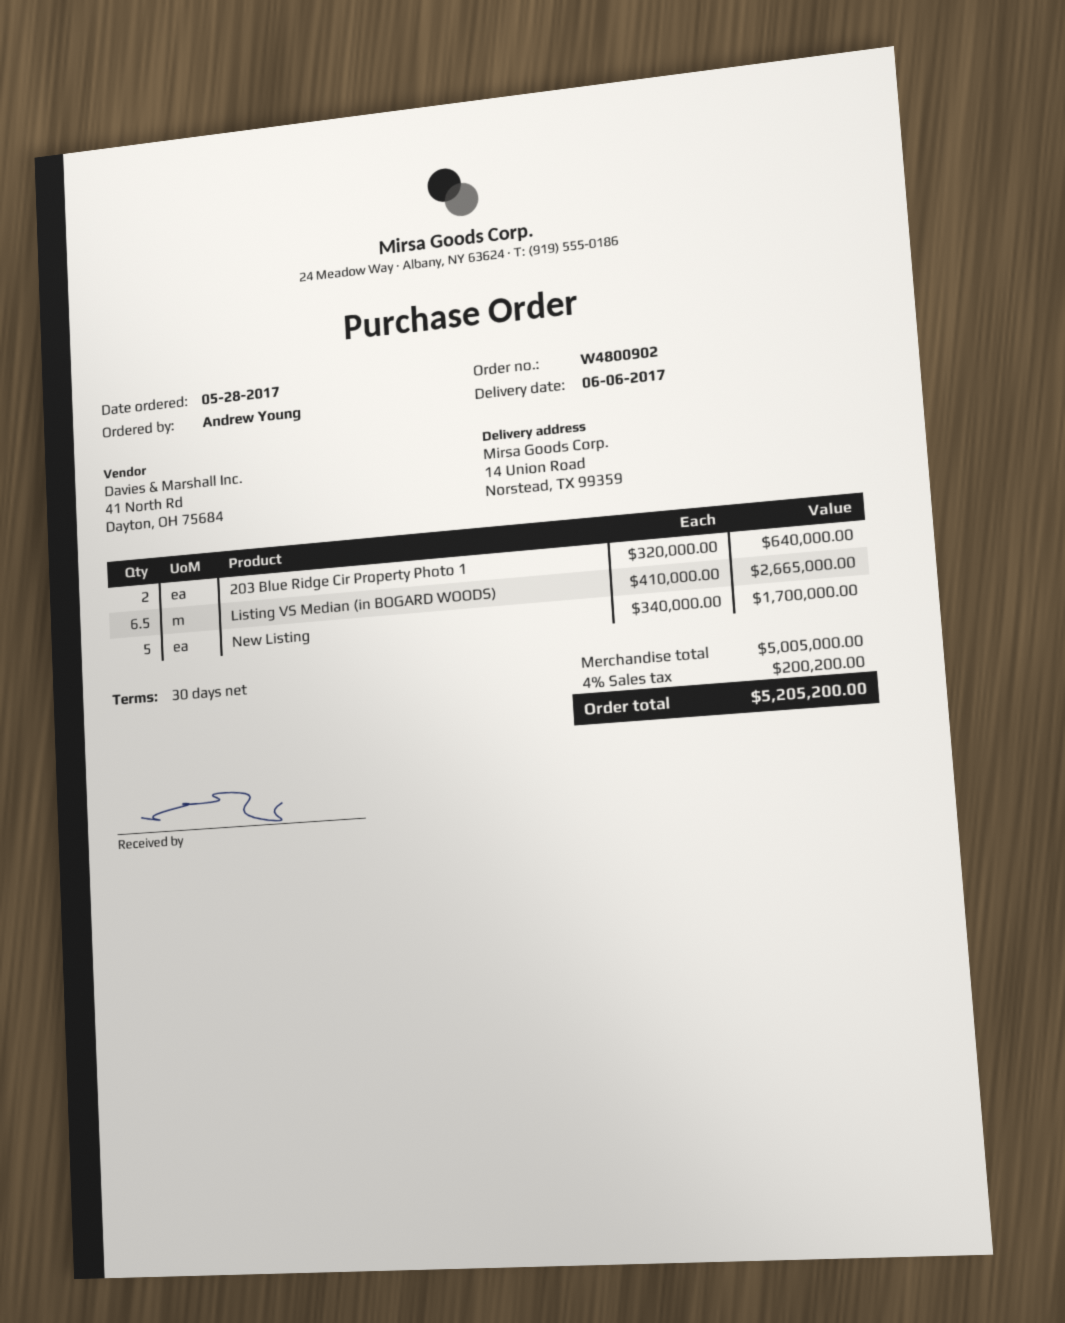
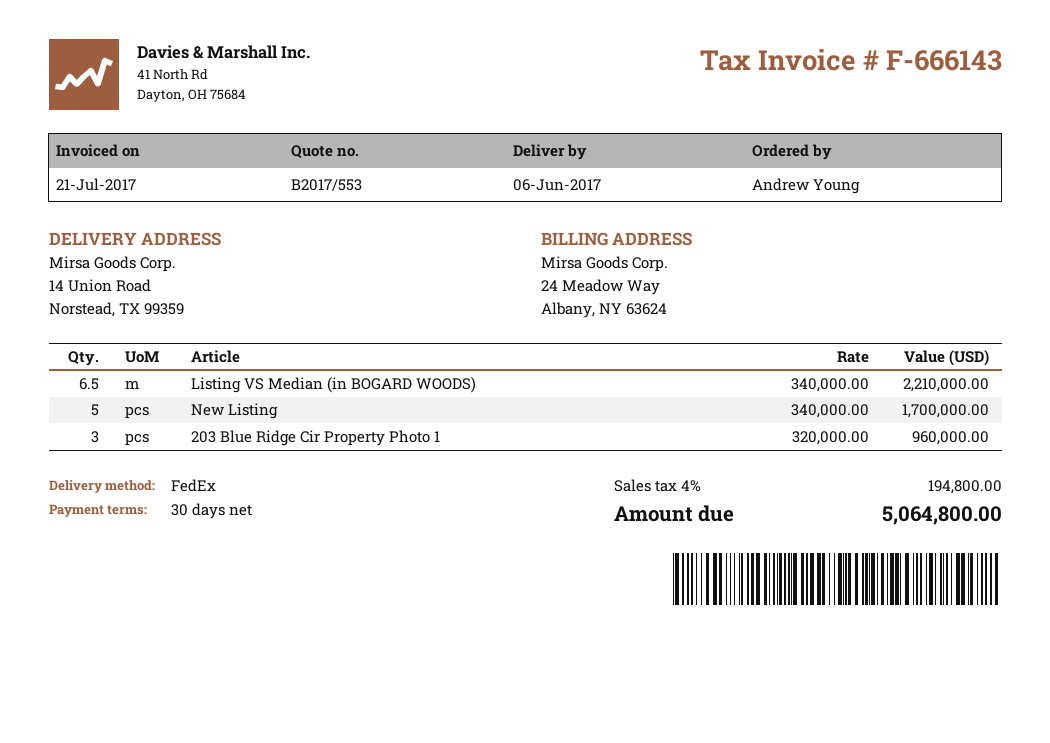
203 Blue Ridge Cir Property Photo 1: 2 x 320000.00 = 640000.00 -> 3 x 320000.00 = 960000.00
Listing VS Median (in BOGARD WOODS): 6.5 x 410000.00 = 2665000.00 -> 6.5 x 340000.00 = 2210000.00
tax: 4% = 200200.00 -> 4% = 194800.00
total: 5205200.00 -> 5064800.00

